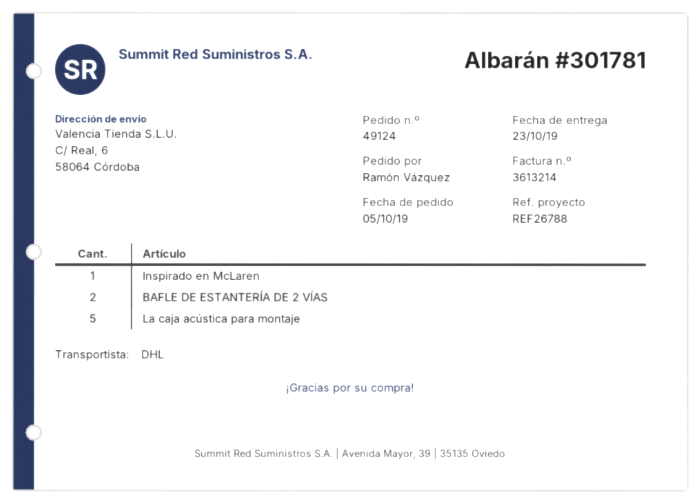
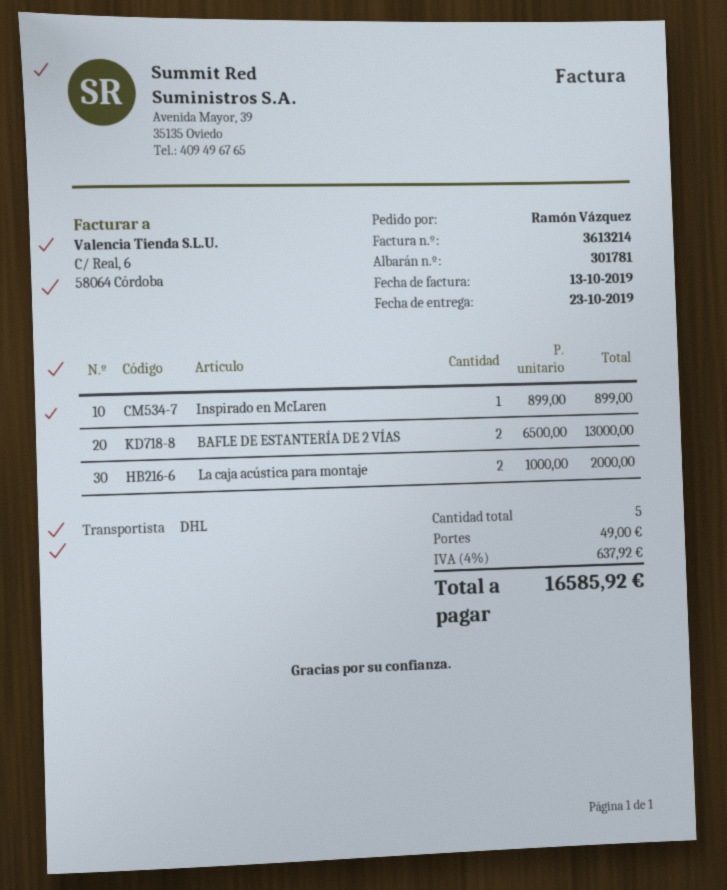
La caja acústica para montaje: 5 -> 2

